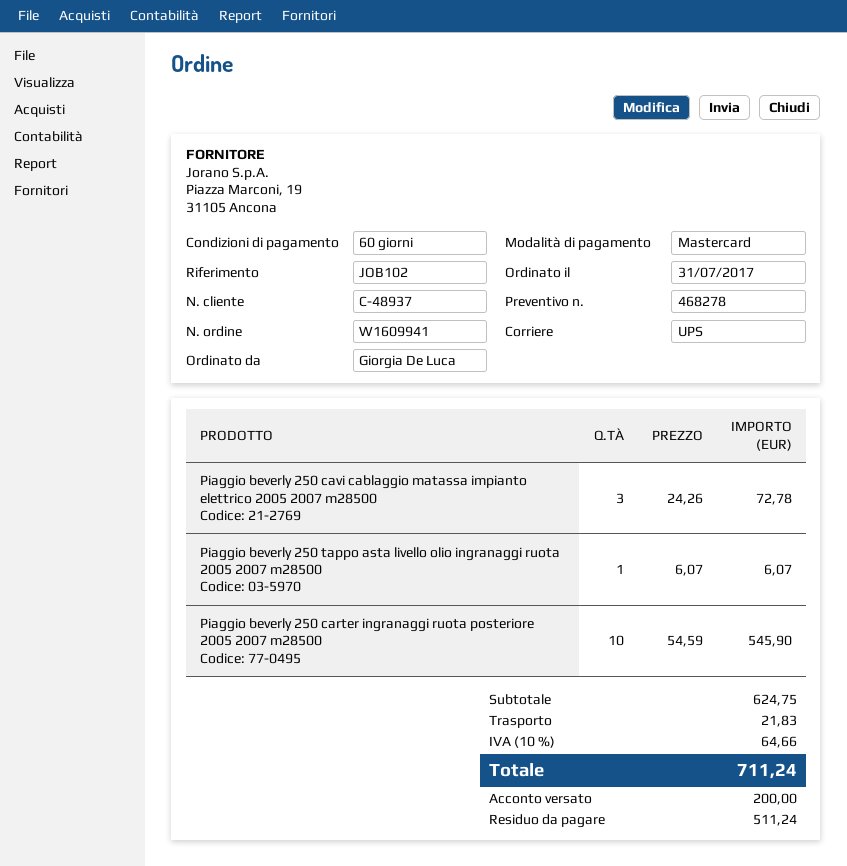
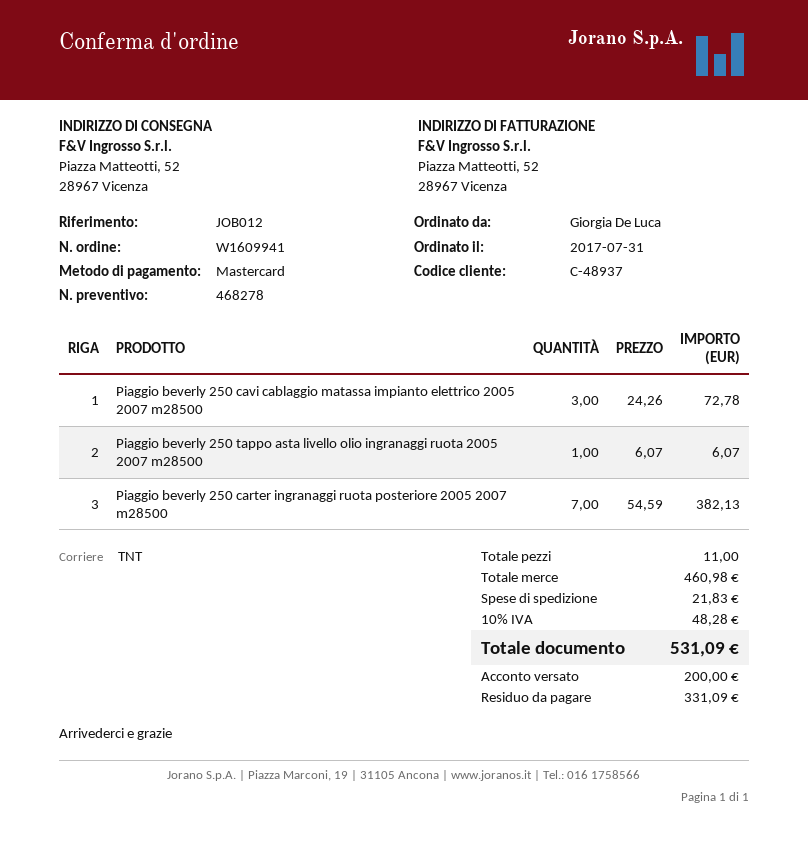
reference: JOB102 -> JOB012
shipping method: UPS -> TNT
Piaggio beverly 250 carter ingranaggi ruota posteriore 2005 2007 m28500: 10 x 54.59 = 545.90 -> 7 x 54.59 = 382.13
subtotal: 624.75 -> 460.98
tax: 10% = 64.66 -> 10% = 48.28
total: 711.24 -> 531.09
balance: 511.24 -> 331.09

